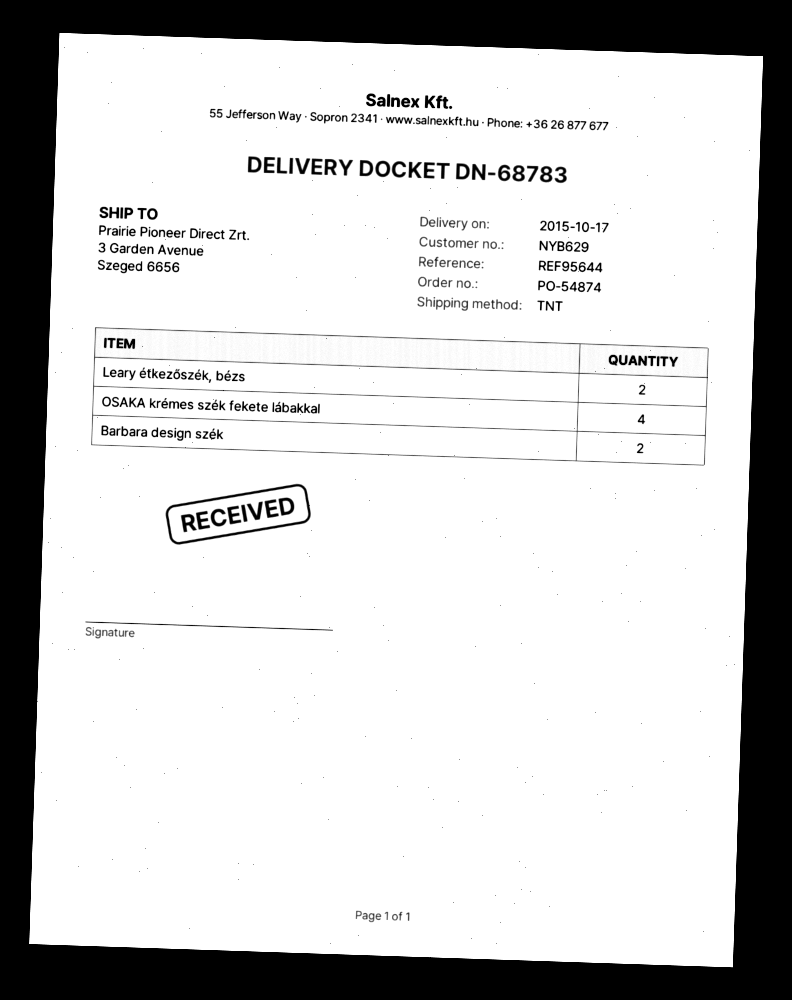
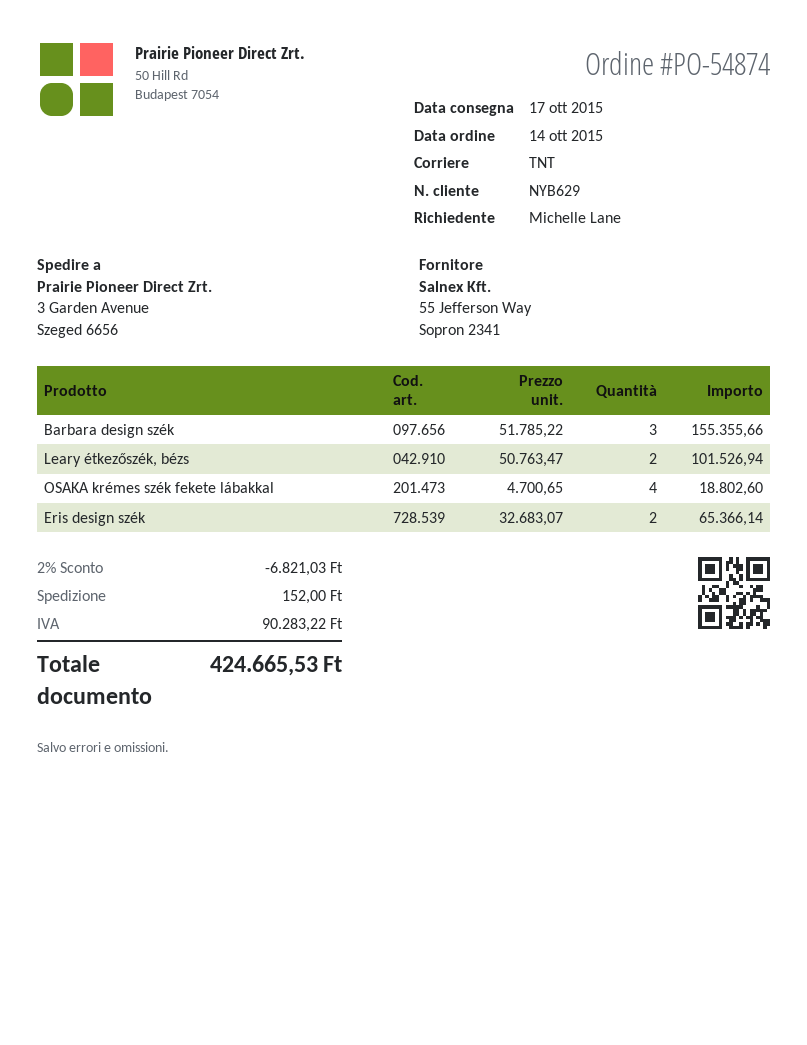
Barbara design szék: 2 -> 3
Eris design szék: none -> 2

